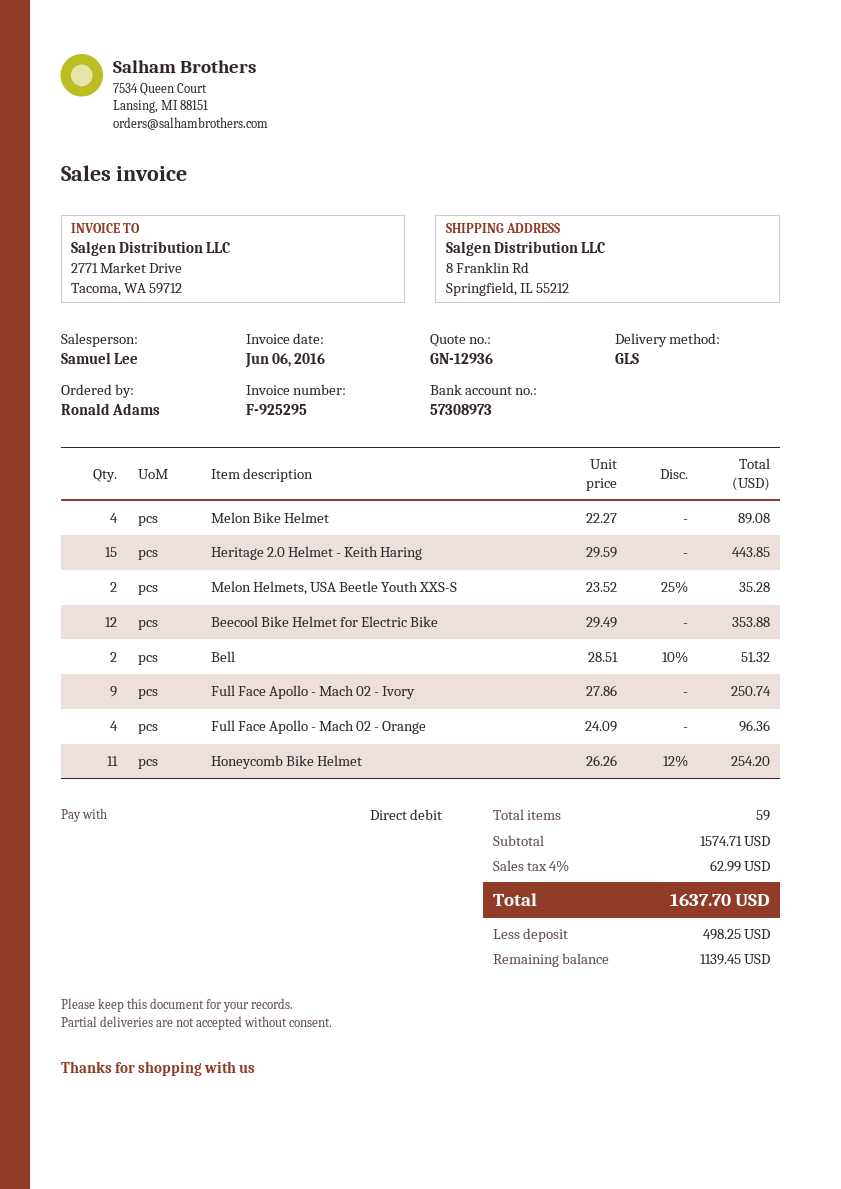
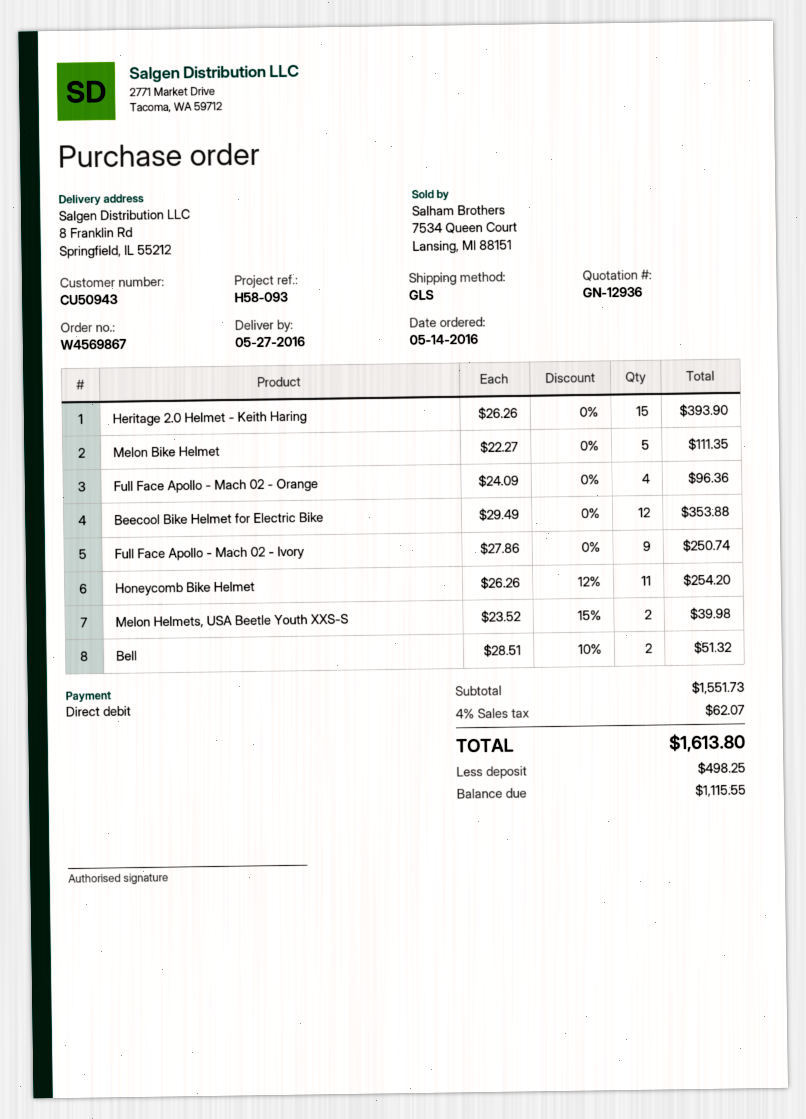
Melon Bike Helmet: 4 x 22.27 = 89.08 -> 5 x 22.27 = 111.35
Heritage 2.0 Helmet - Keith Haring: 15 x 29.59 = 443.85 -> 15 x 26.26 = 393.90
Melon Helmets, USA Beetle Youth XXS-S: 2 x 23.52 - 25% = 35.28 -> 2 x 23.52 - 15% = 39.98
subtotal: 1574.71 -> 1551.73
tax: 4% = 62.99 -> 4% = 62.07
total: 1637.70 -> 1613.80
balance: 1139.45 -> 1115.55

